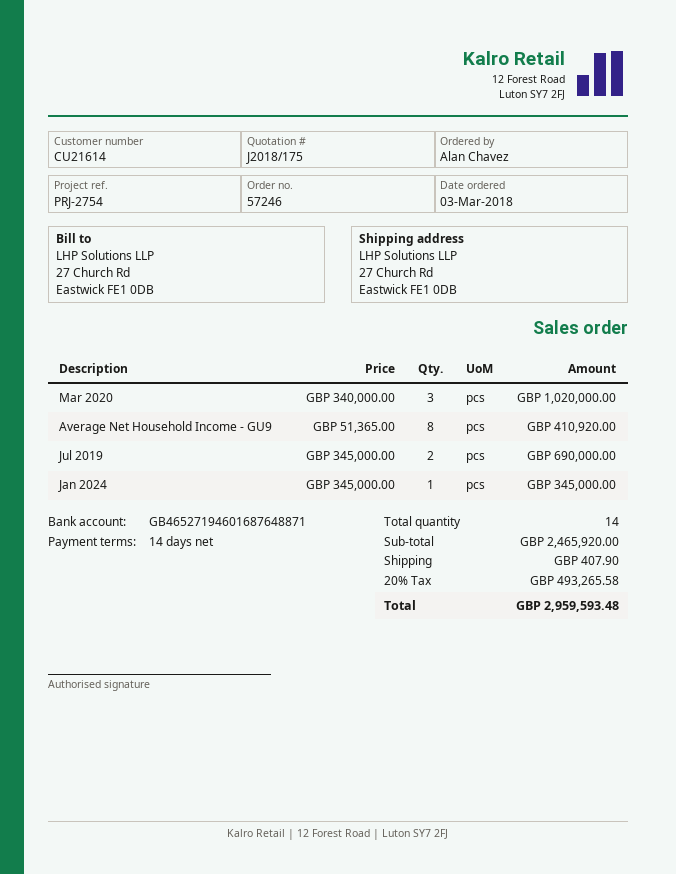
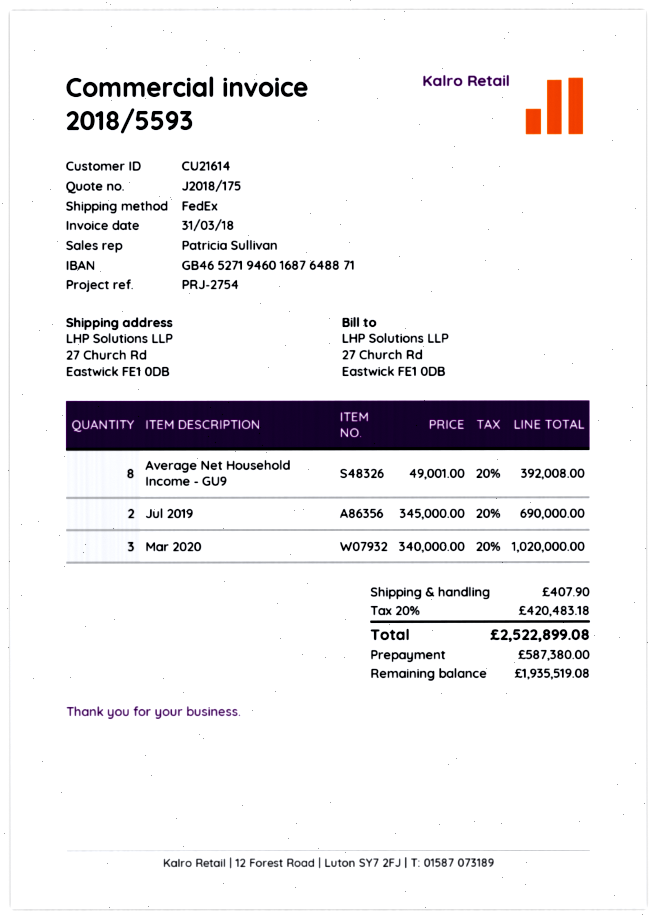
Average Net Household Income - GU9: 8 x 51365.00 = 410920.00 -> 8 x 49001.00 = 392008.00
Jan 2024: 1 x 345000.00 = 345000.00 -> none
tax: 20% = 493265.58 -> 20% = 420483.18
total: 2959593.48 -> 2522899.08

